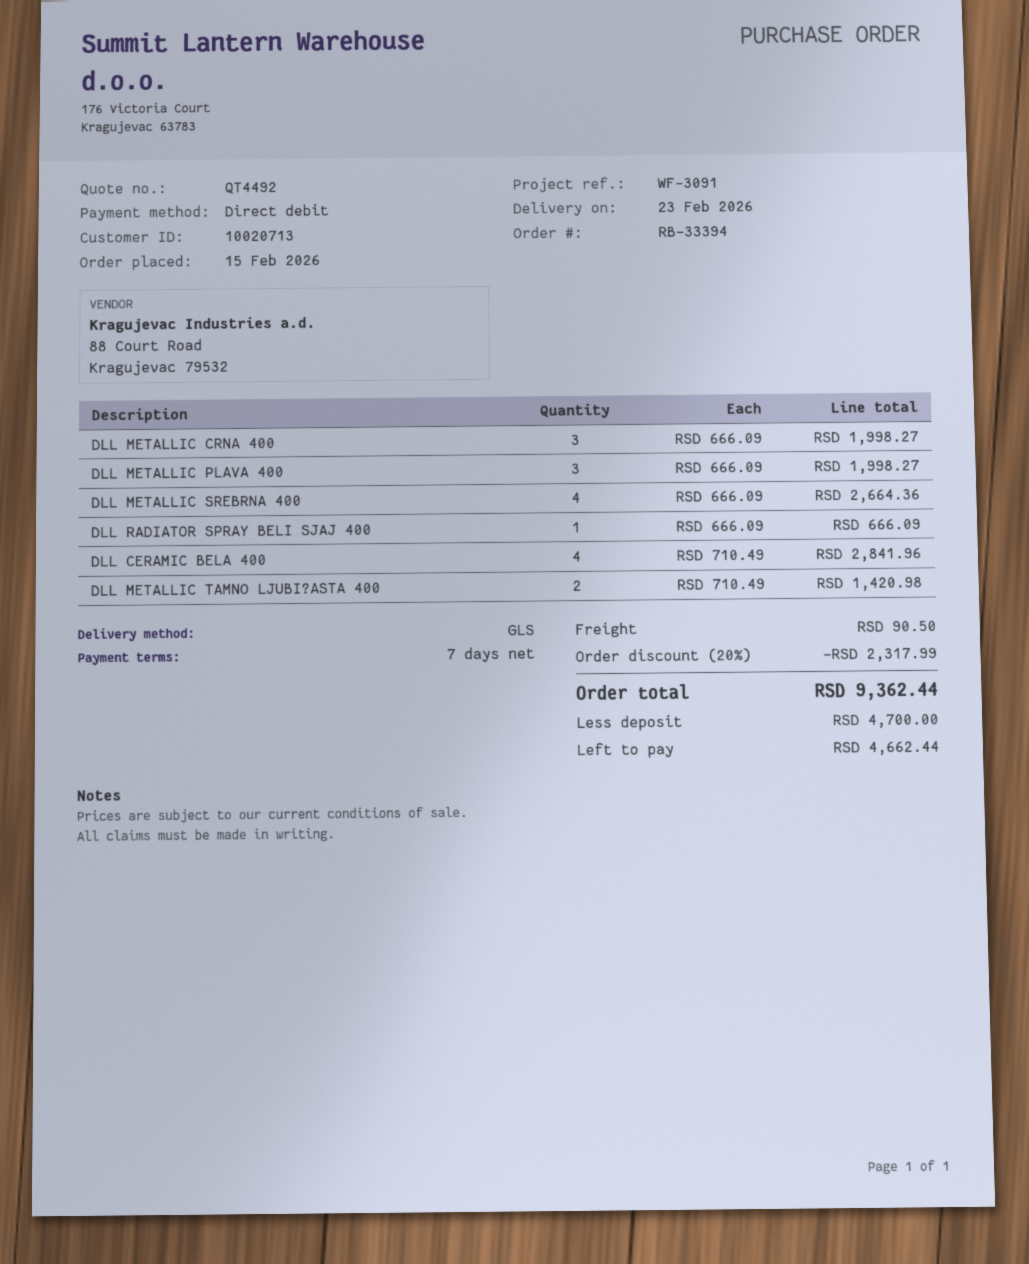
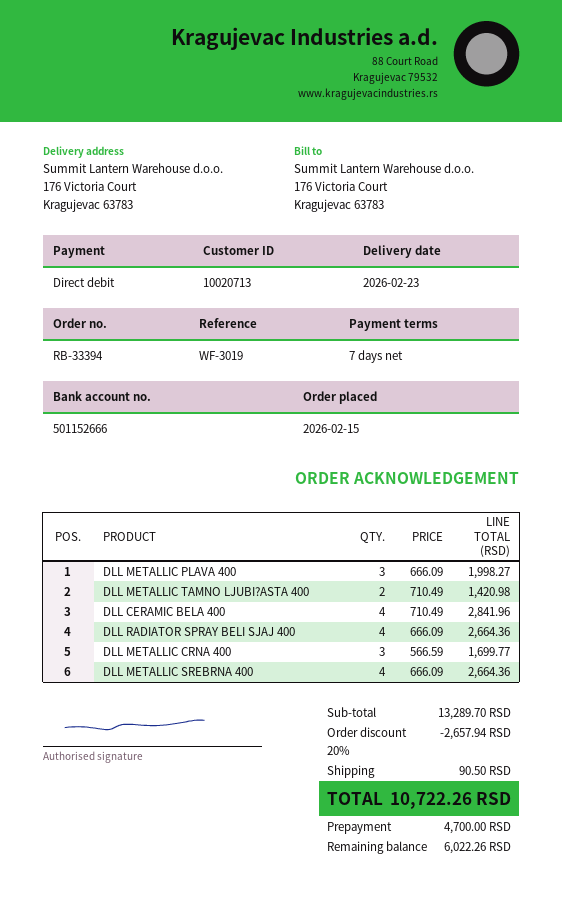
reference: WF-3091 -> WF-3019
DLL METALLIC CRNA 400: 3 x 666.09 = 1998.27 -> 3 x 566.59 = 1699.77
DLL RADIATOR SPRAY BELI SJAJ 400: 1 x 666.09 = 666.09 -> 4 x 666.09 = 2664.36
discount: 20% = 2317.99 -> 20% = 2657.94
total: 9362.44 -> 10722.26
balance: 4662.44 -> 6022.26

